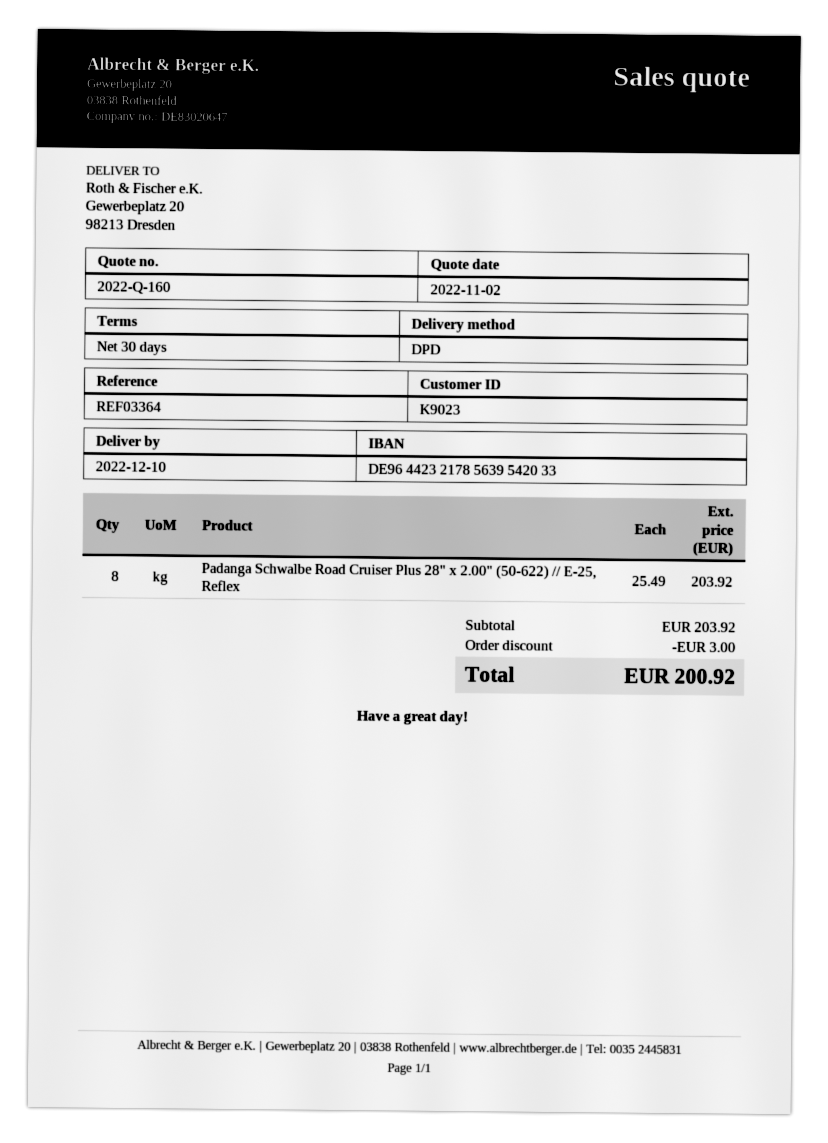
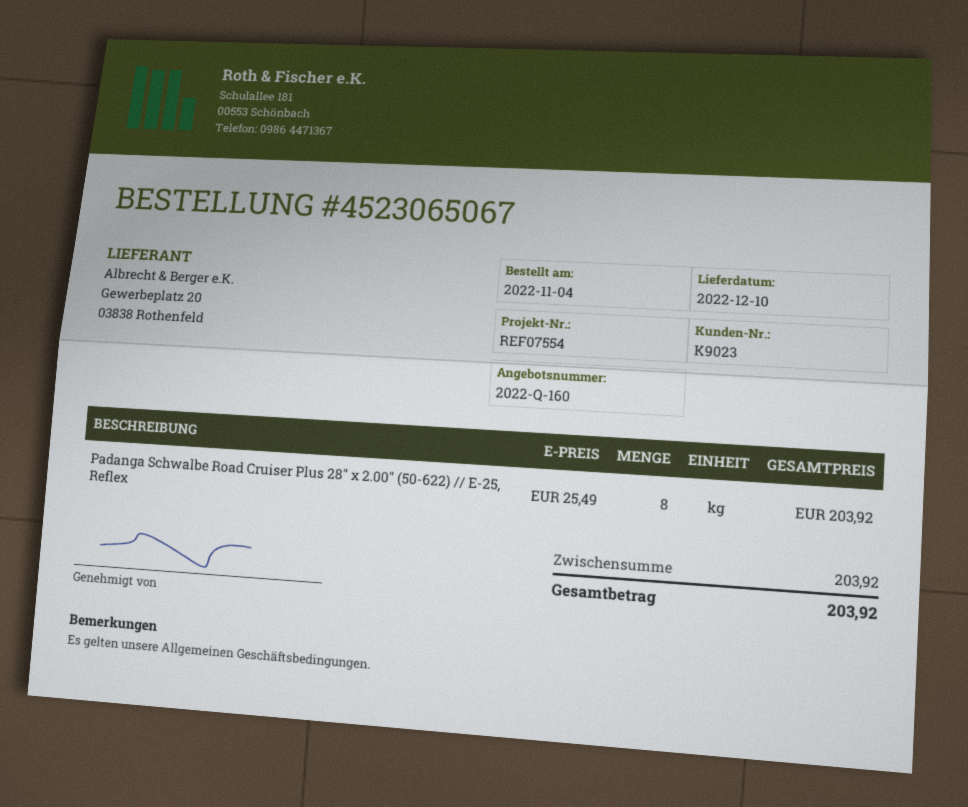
reference: REF03364 -> REF07554
discount: 3.00 -> none
total: 200.92 -> 203.92

